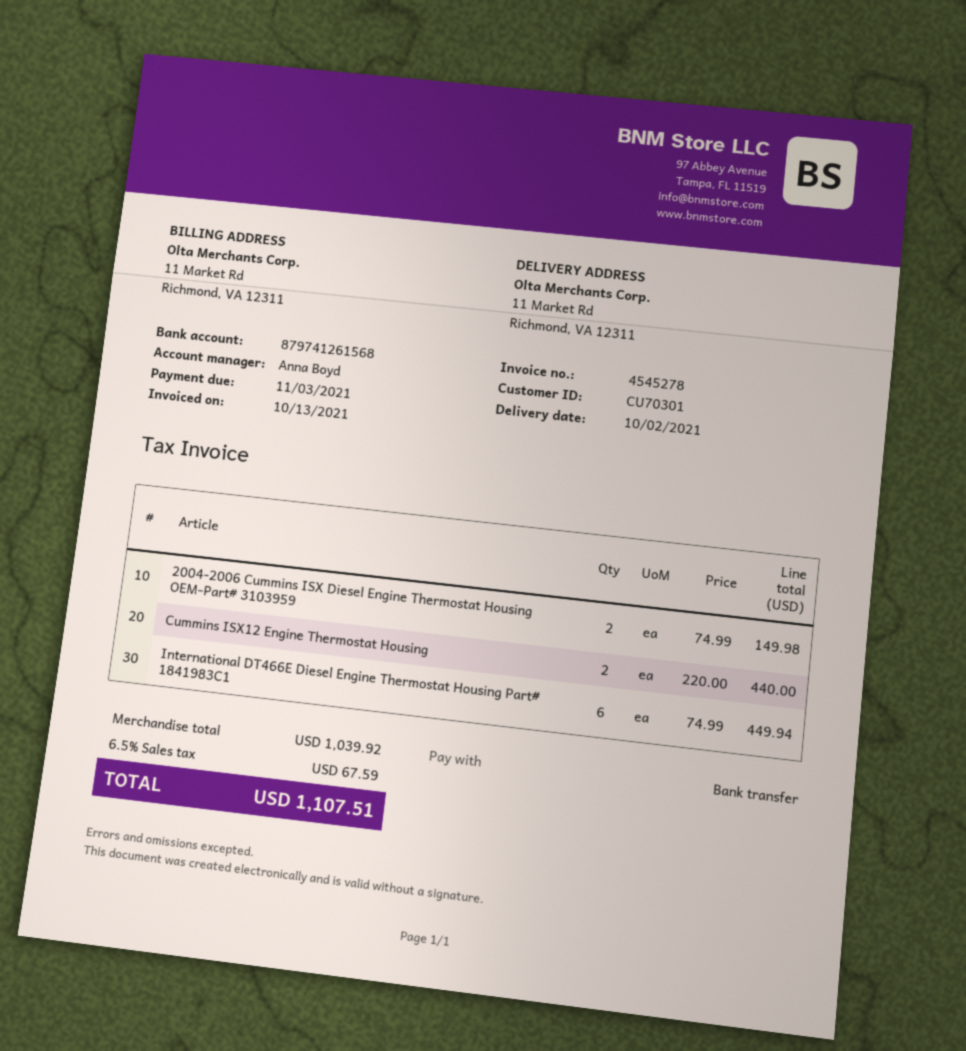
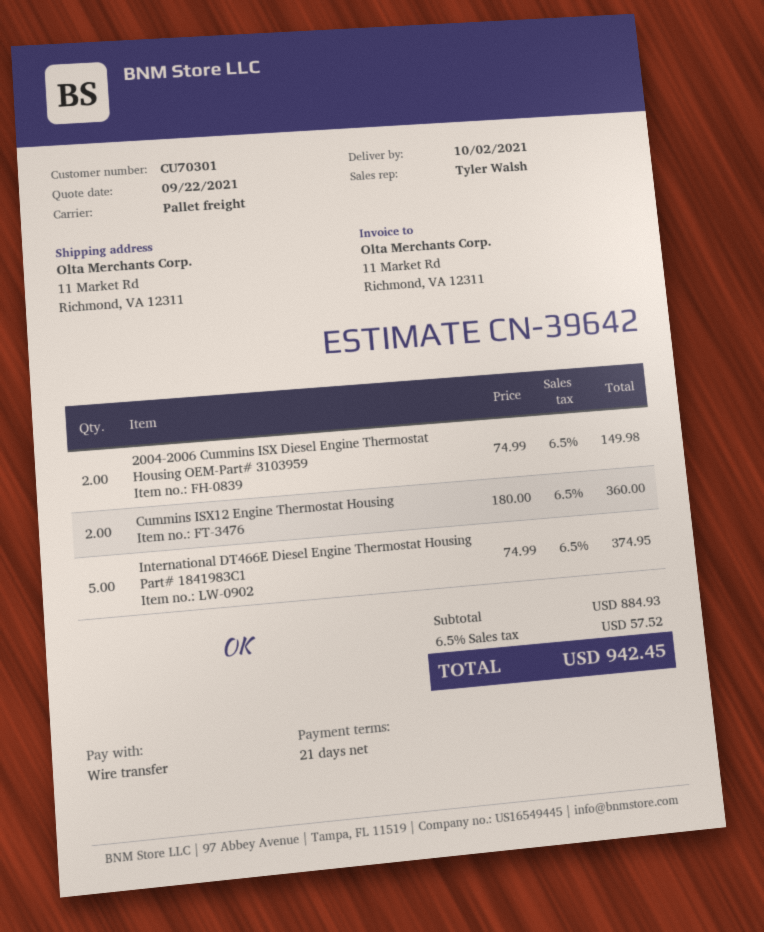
sales rep: Anna Boyd -> Tyler Walsh
Cummins ISX12 Engine Thermostat Housing: 2 x 220.00 = 440.00 -> 2 x 180.00 = 360.00
International DT466E Diesel Engine Thermostat Housing Part# 1841983C1: 6 x 74.99 = 449.94 -> 5 x 74.99 = 374.95
subtotal: 1039.92 -> 884.93
tax: 6.5% = 67.59 -> 6.5% = 57.52
total: 1107.51 -> 942.45

